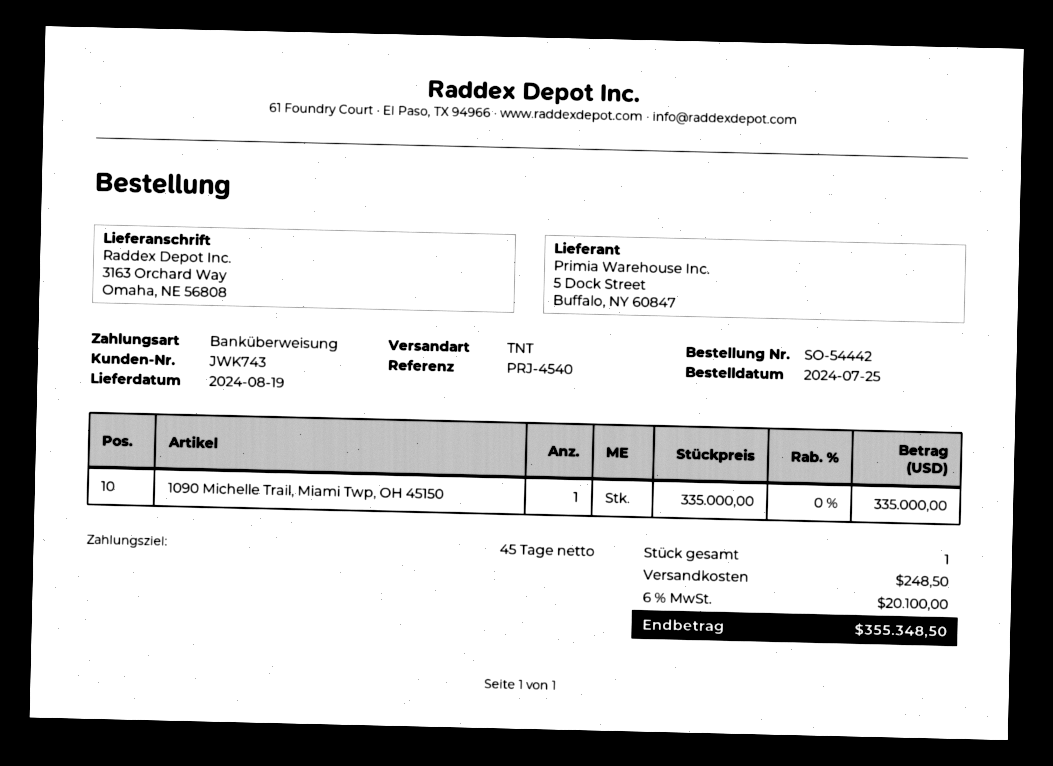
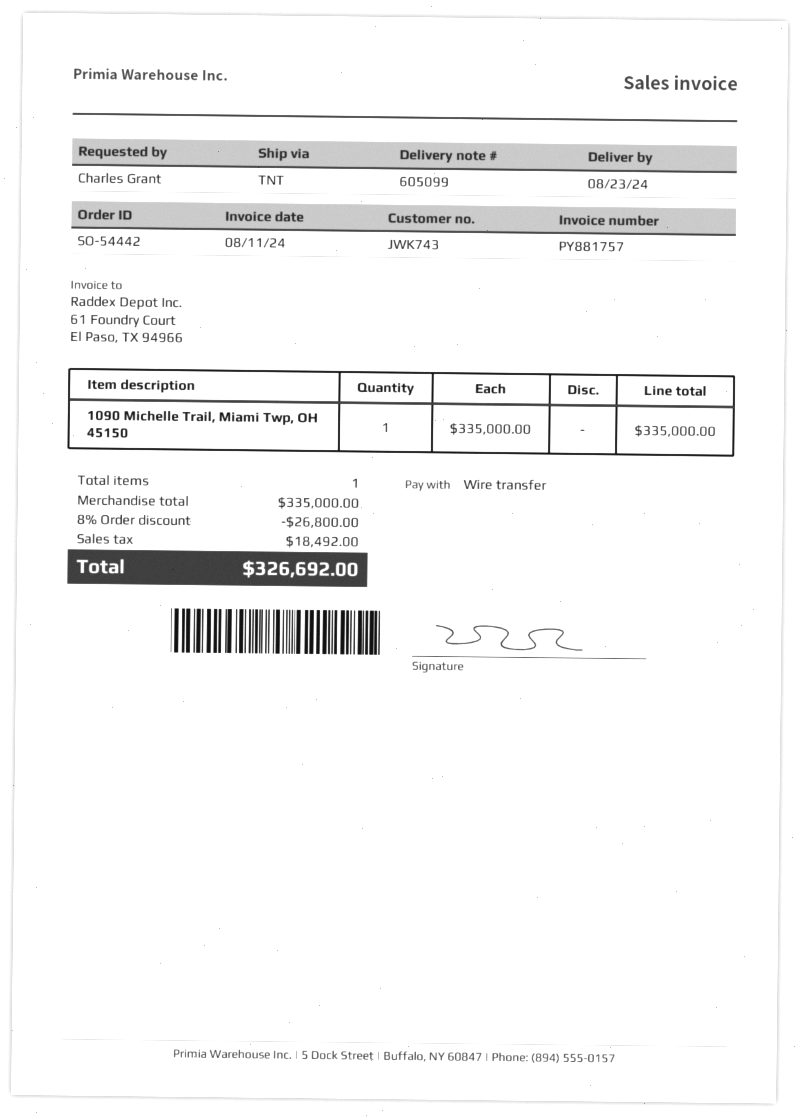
delivery date: 2024-08-19 -> 2024-08-23
discount: none -> 8% = 26800.00
shipping: 248.50 -> none
tax: 20100.00 -> 18492.00
total: 355348.50 -> 326692.00

